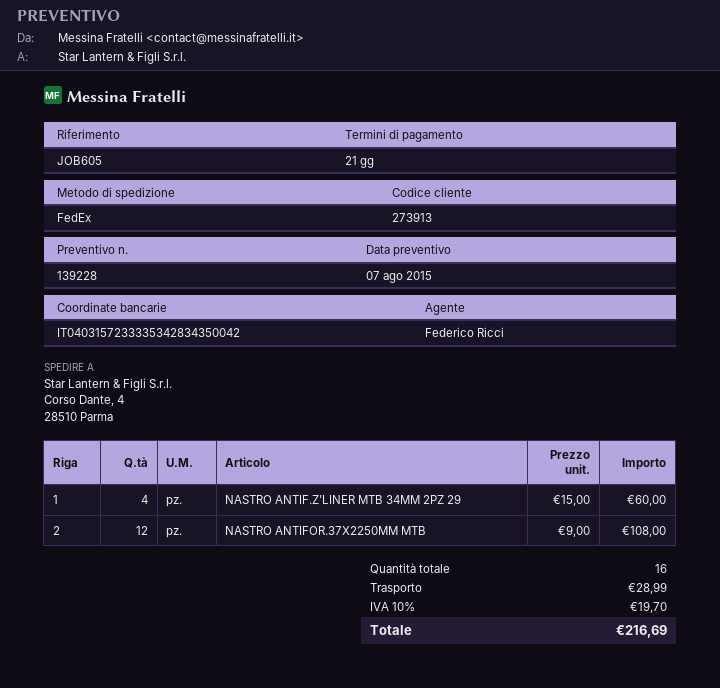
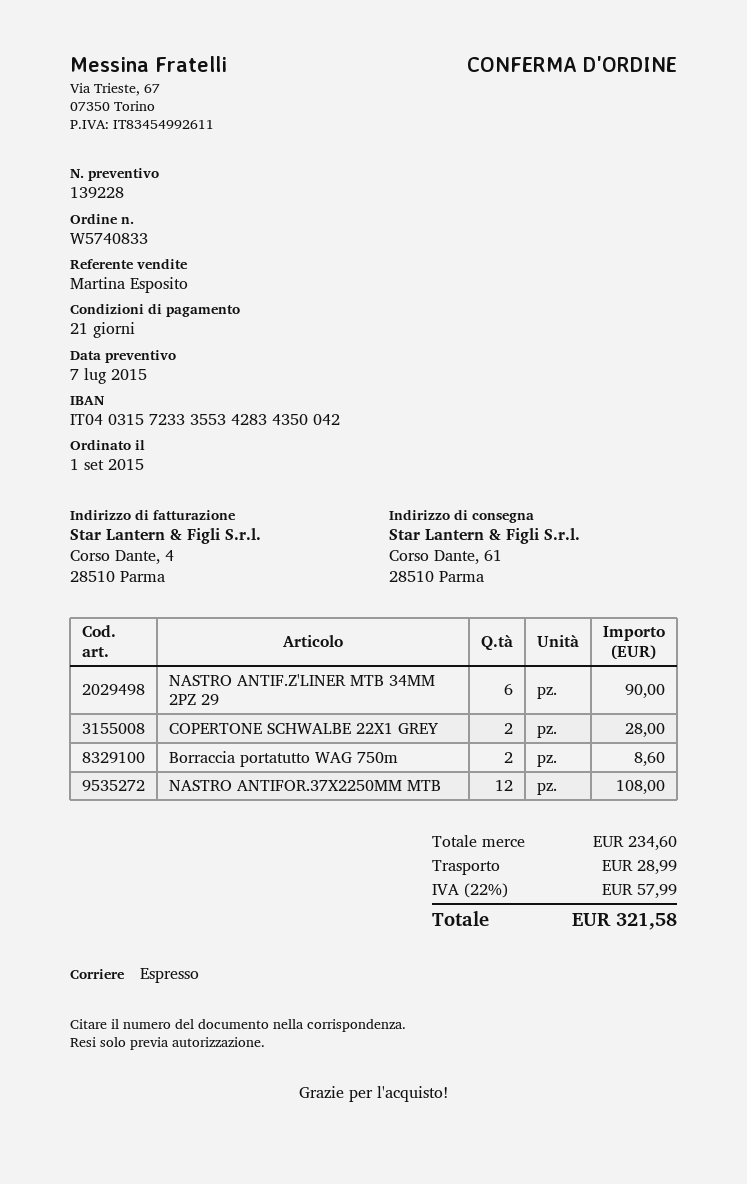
quote date: 2015-08-07 -> 2015-07-07
sales rep: Federico Ricci -> Martina Esposito
bank account: IT0403157233335342834350042 -> IT0403157233355342834350042
shipping method: FedEx -> express
ship to: Corso Dante, 4, 28510 Parma -> Corso Dante, 61, 28510 Parma
NASTRO ANTIF.Z'LINER MTB 34MM 2PZ 29: 4 for 60.00 -> 6 for 90.00
COPERTONE SCHWALBE 22X1 GREY: none -> 2 for 28.00
Borraccia portatutto WAG 750m: none -> 2 for 8.60
tax: 10% = 19.70 -> 22% = 57.99
total: 216.69 -> 321.58

